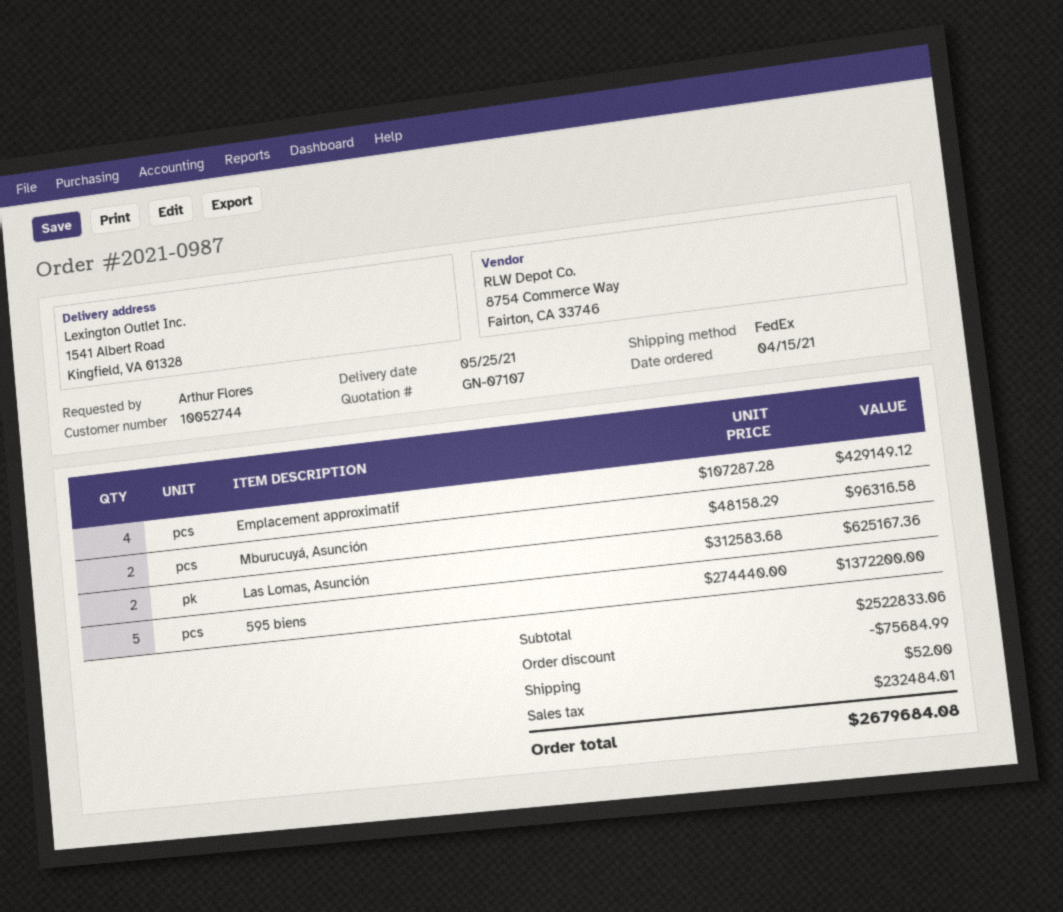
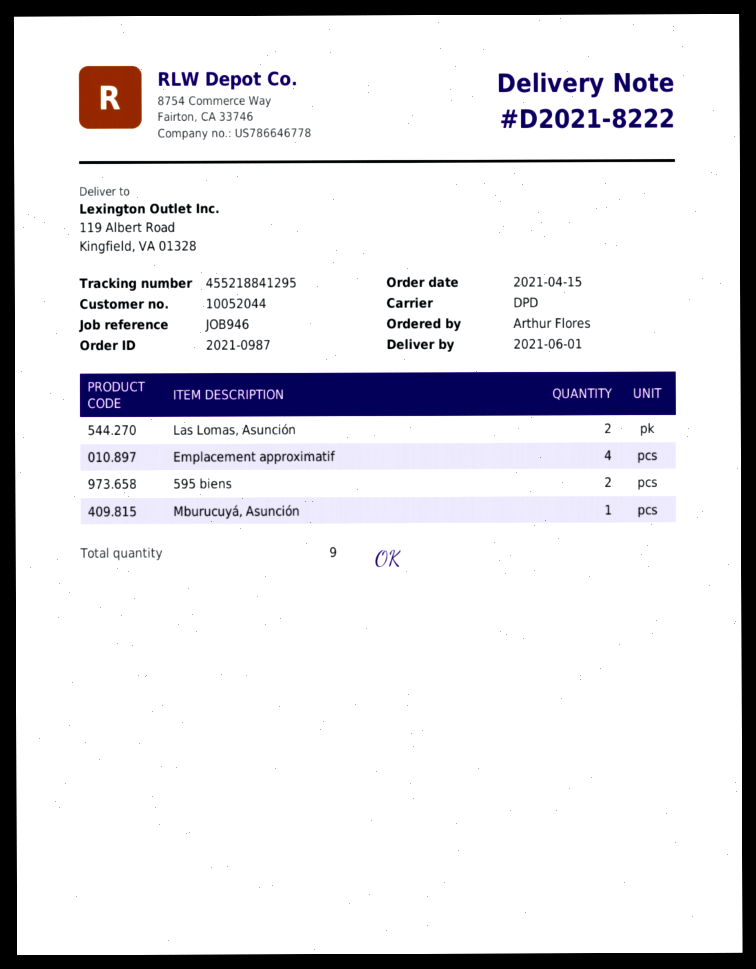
delivery date: 2021-05-25 -> 2021-06-01
customer number: 10052744 -> 10052044
shipping method: FedEx -> DPD
ship to: 1541 Albert Road, Kingfield, VA 01328 -> 119 Albert Road, Kingfield, VA 01328
Mburucuyá, Asunción: 2 -> 1
595 biens: 5 -> 2

